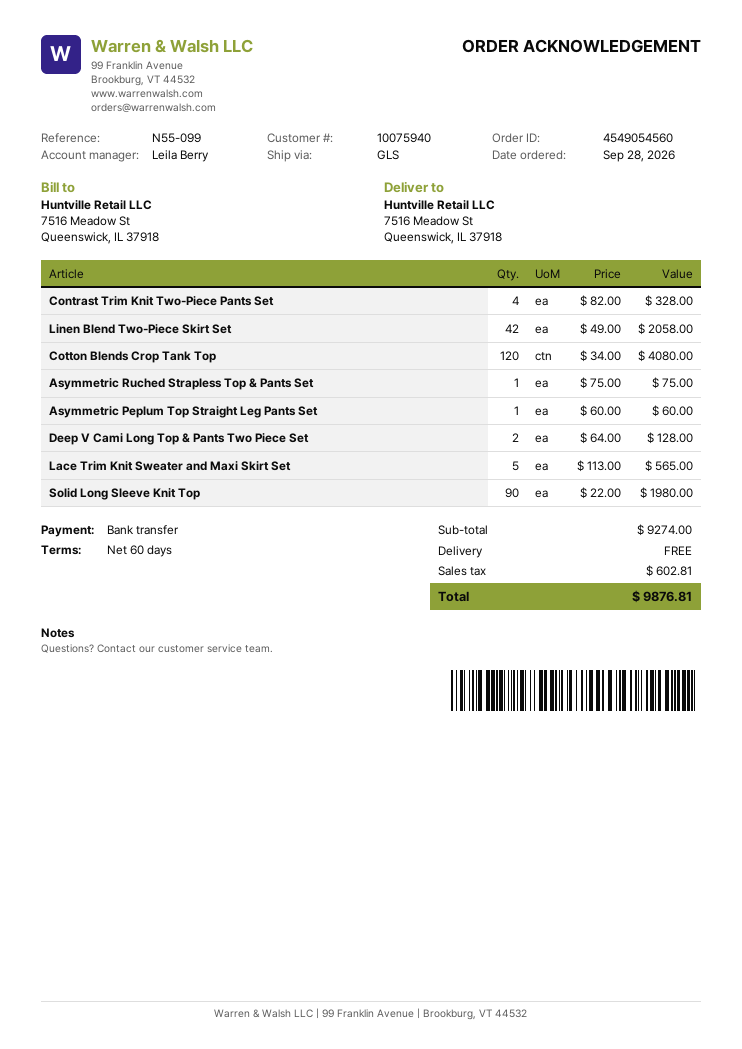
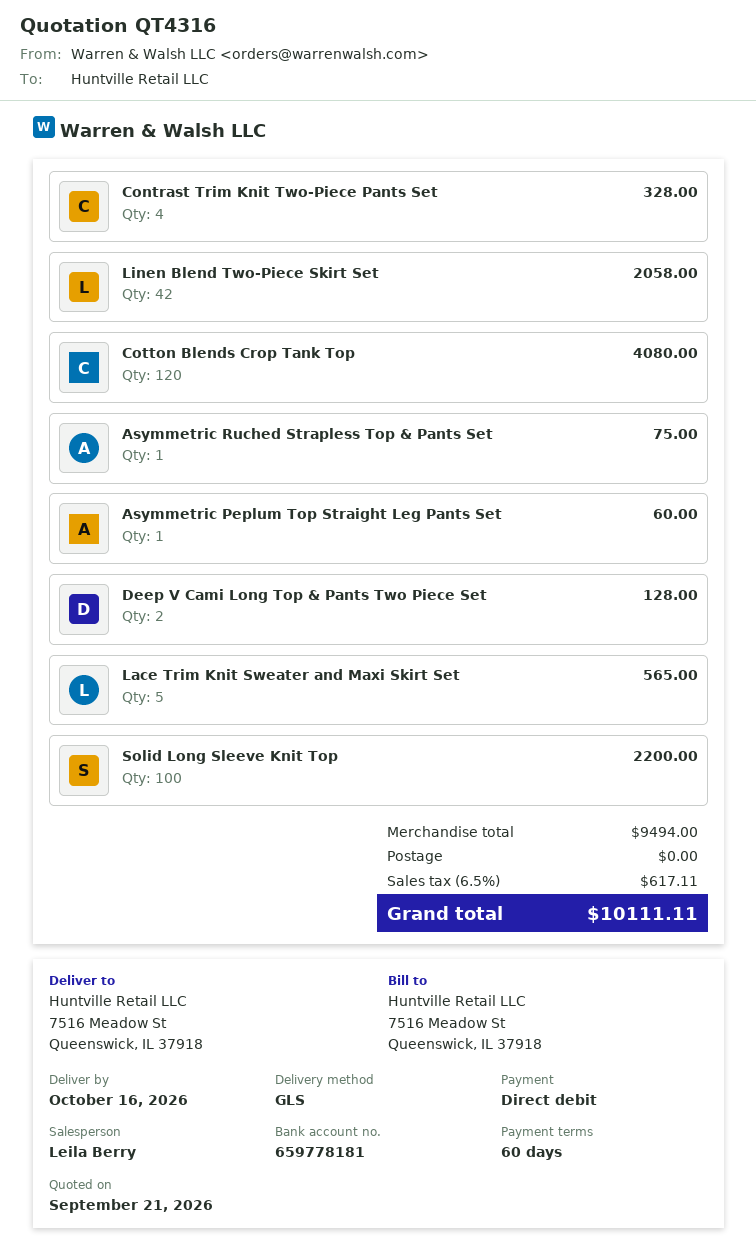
payment method: bank transfer -> direct debit
Solid Long Sleeve Knit Top: 90 for 1980.00 -> 100 for 2200.00
subtotal: 9274.00 -> 9494.00
tax: 602.81 -> 617.11
total: 9876.81 -> 10111.11

